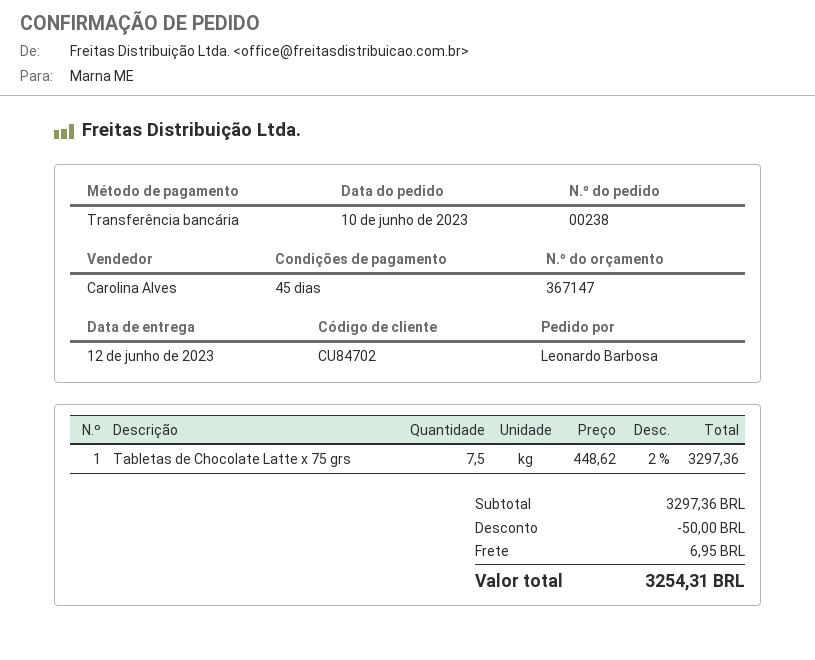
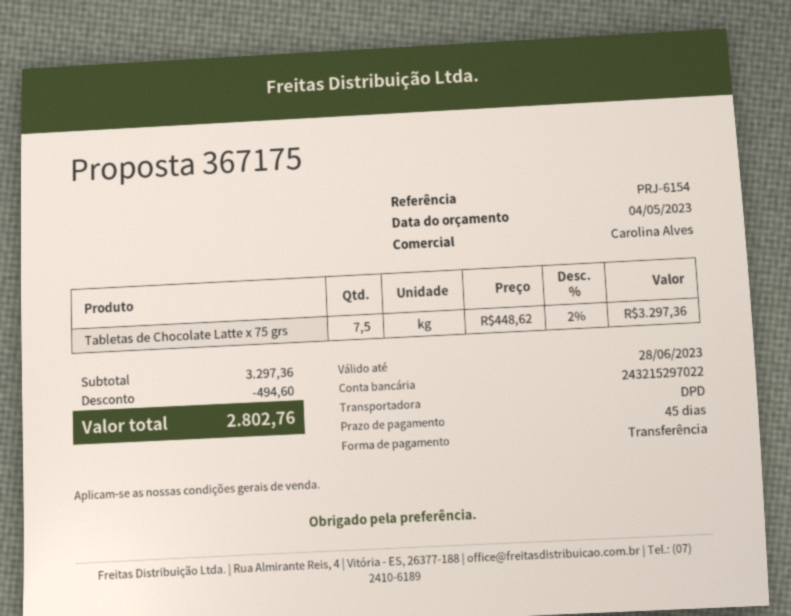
quote number: 367147 -> 367175
discount: 50.00 -> 494.60
shipping: 6.95 -> none
total: 3254.31 -> 2802.76

